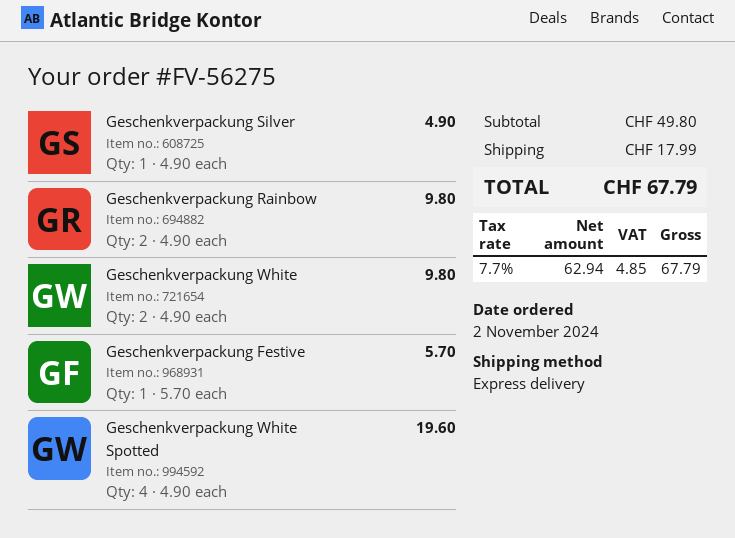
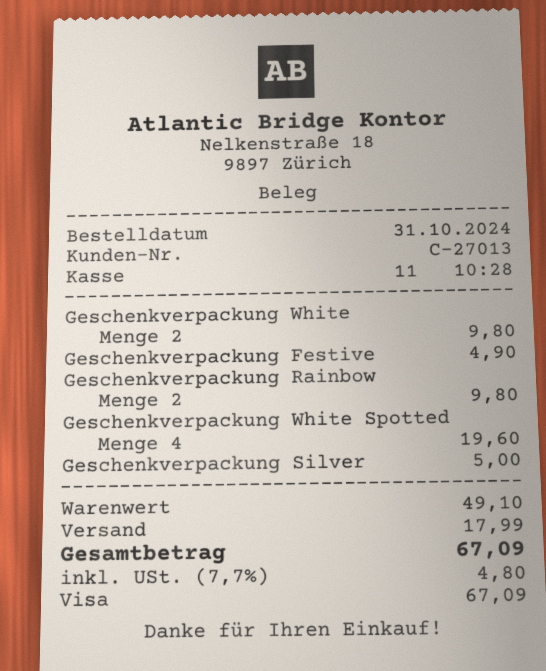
order date: 2024-11-02 -> 2024-10-31
Geschenkverpackung Silver: 1 for 4.90 -> 1 for 5.00
Geschenkverpackung Festive: 1 for 5.70 -> 1 for 4.90
subtotal: 49.80 -> 49.10
tax: 7.7% = 4.85 -> 7.7% = 4.80
total: 67.79 -> 67.09

